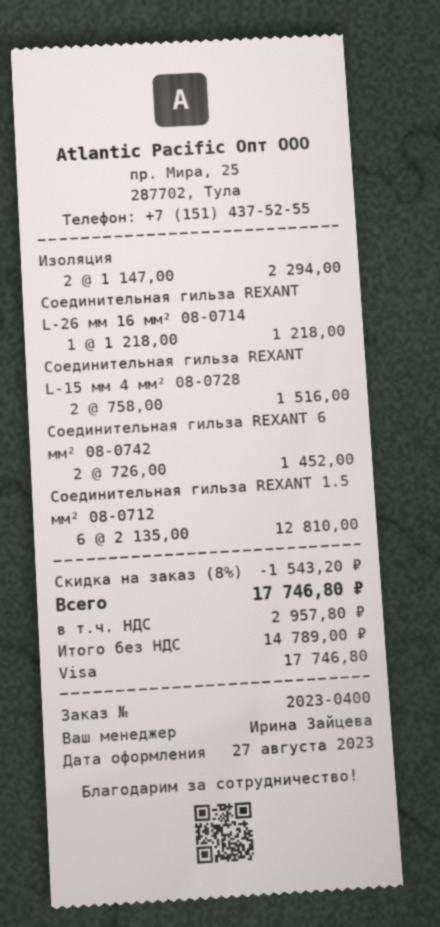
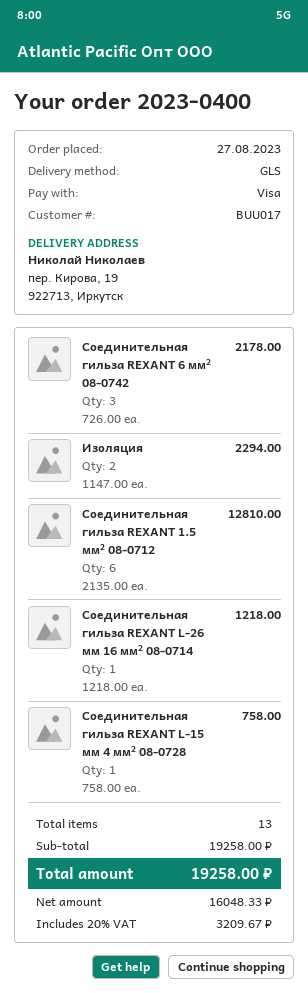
Соединительная гильза REXANT L-15 мм 4 мм² 08-0728: 2 x 758.00 = 1516.00 -> 1 x 758.00 = 758.00
Соединительная гильза REXANT 6 мм² 08-0742: 2 x 726.00 = 1452.00 -> 3 x 726.00 = 2178.00
discount: 8% = 1543.20 -> none
net: 14789.00 -> 16048.33
tax: 2957.80 -> 3209.67
total: 17746.80 -> 19258.00

